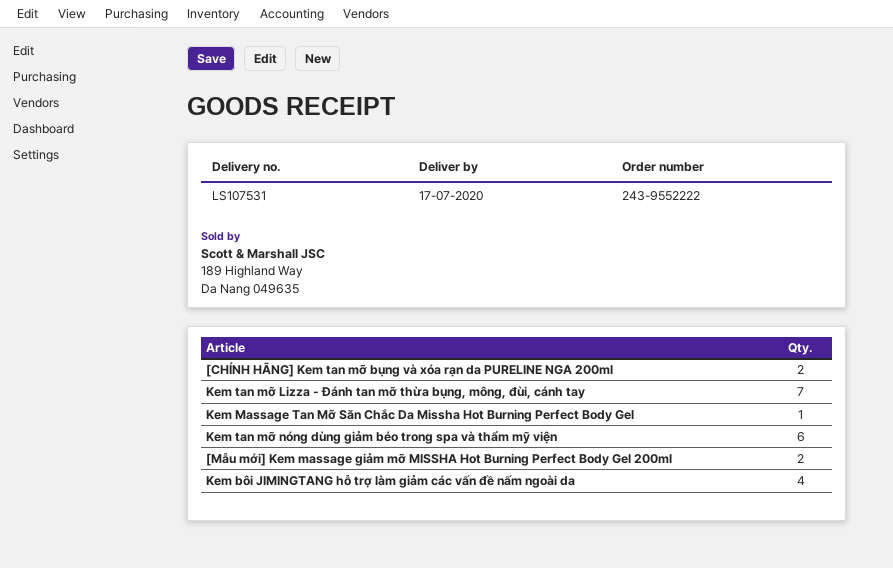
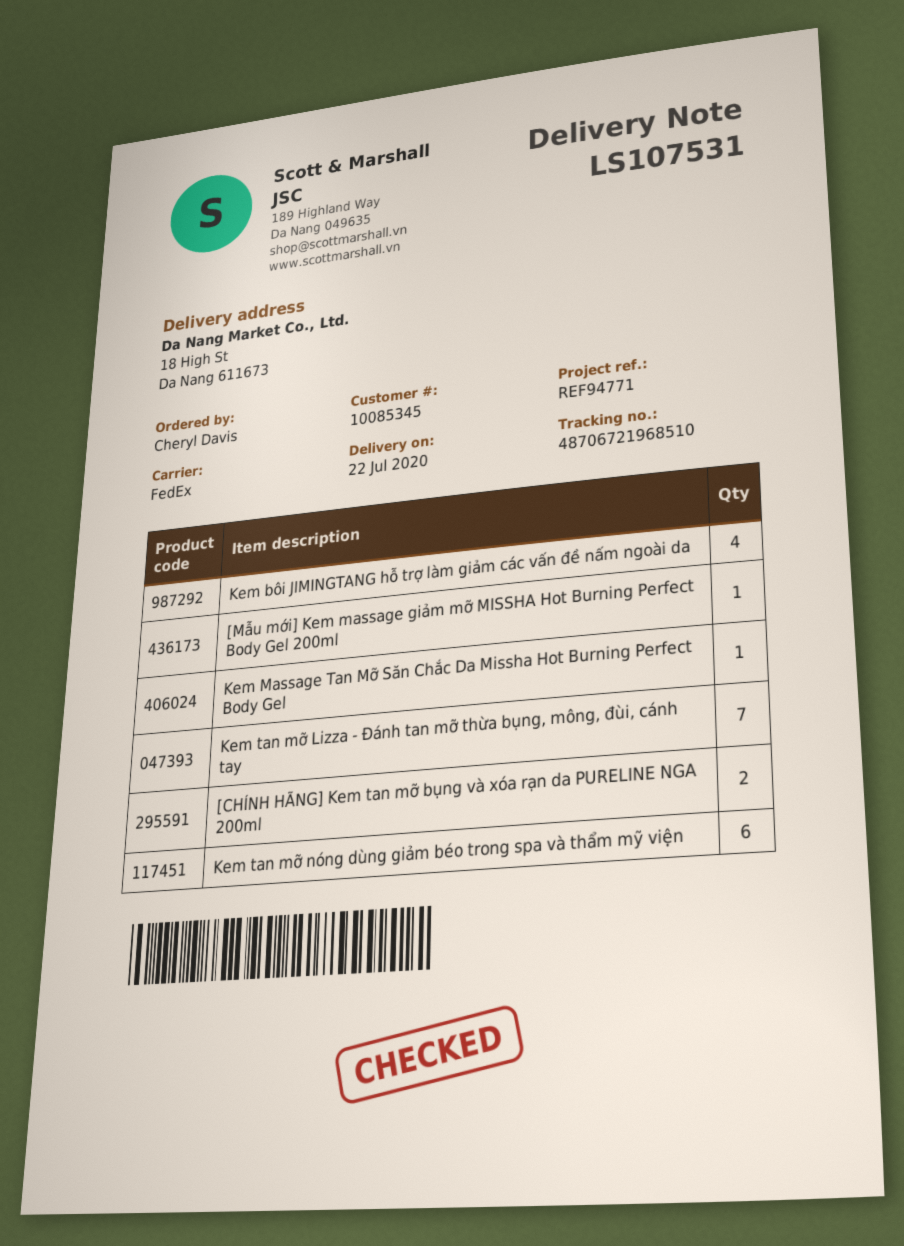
delivery date: 2020-07-17 -> 2020-07-22
[Mẫu mới] Kem massage giảm mỡ MISSHA Hot Burning Perfect Body Gel 200ml: 2 -> 1

